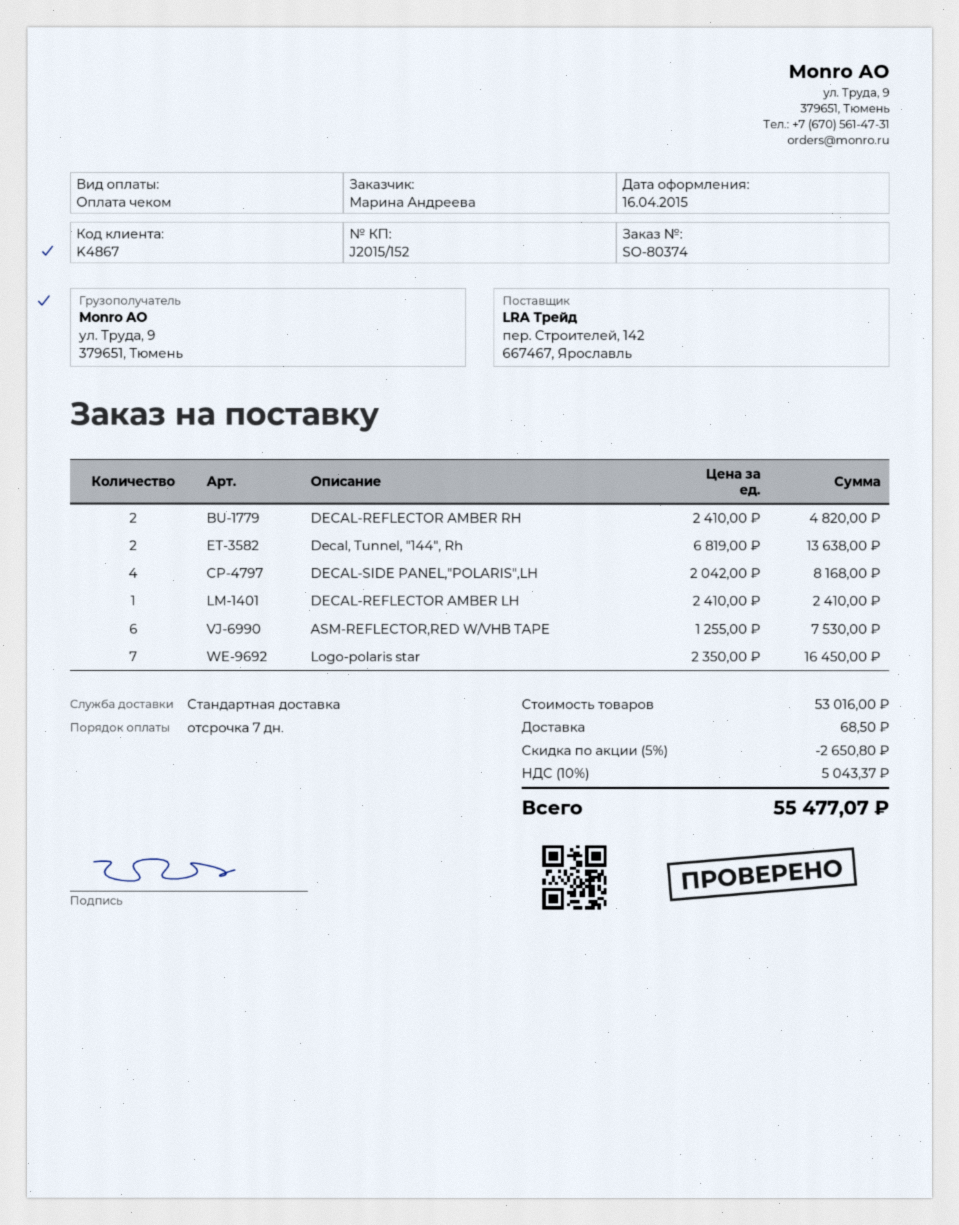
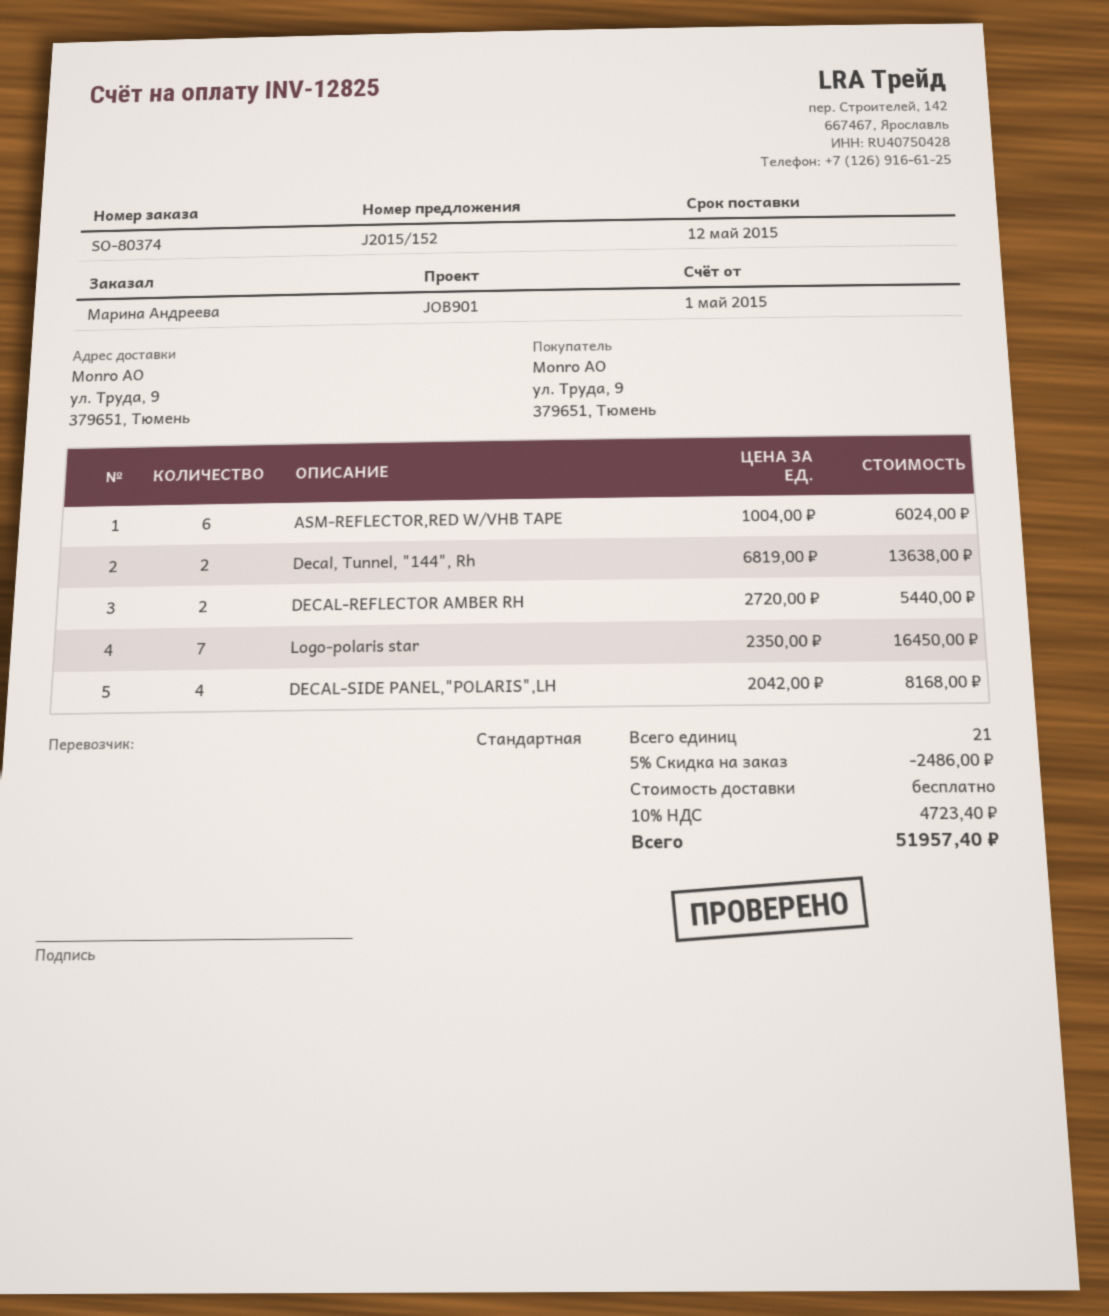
DECAL-REFLECTOR AMBER RH: 2 x 2410.00 = 4820.00 -> 2 x 2720.00 = 5440.00
DECAL-REFLECTOR AMBER LH: 1 x 2410.00 = 2410.00 -> none
ASM-REFLECTOR,RED W/VHB TAPE: 6 x 1255.00 = 7530.00 -> 6 x 1004.00 = 6024.00
discount: 5% = 2650.80 -> 5% = 2486.00
shipping: 68.50 -> 0.00
tax: 10% = 5043.37 -> 10% = 4723.40
total: 55477.07 -> 51957.40

